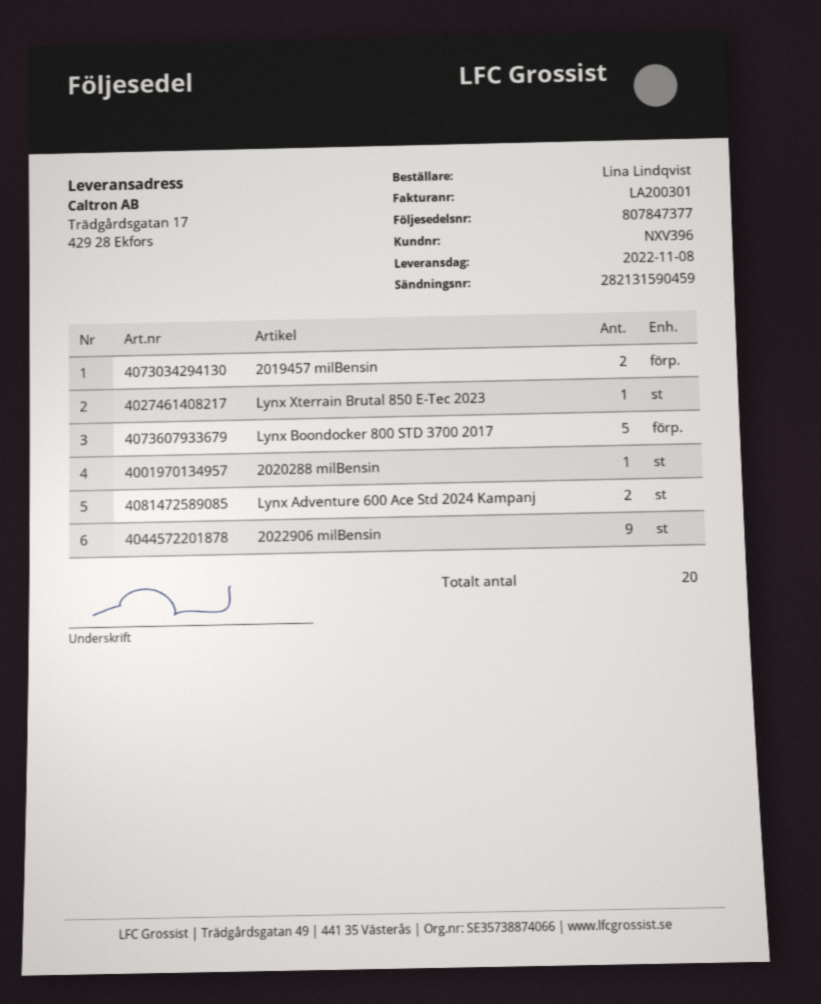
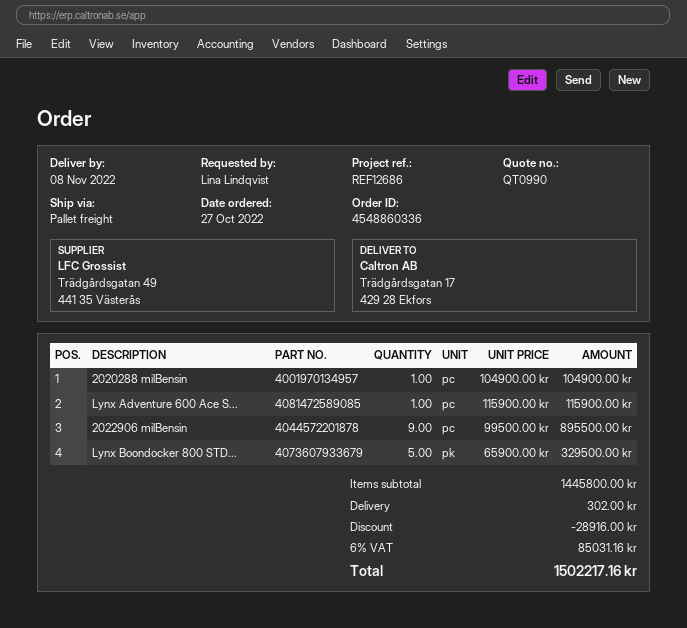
2019457 milBensin: 2 -> none
Lynx Xterrain Brutal 850 E-Tec 2023: 1 -> none
Lynx Adventure 600 Ace Std 2024 Kampanj: 2 -> 1

